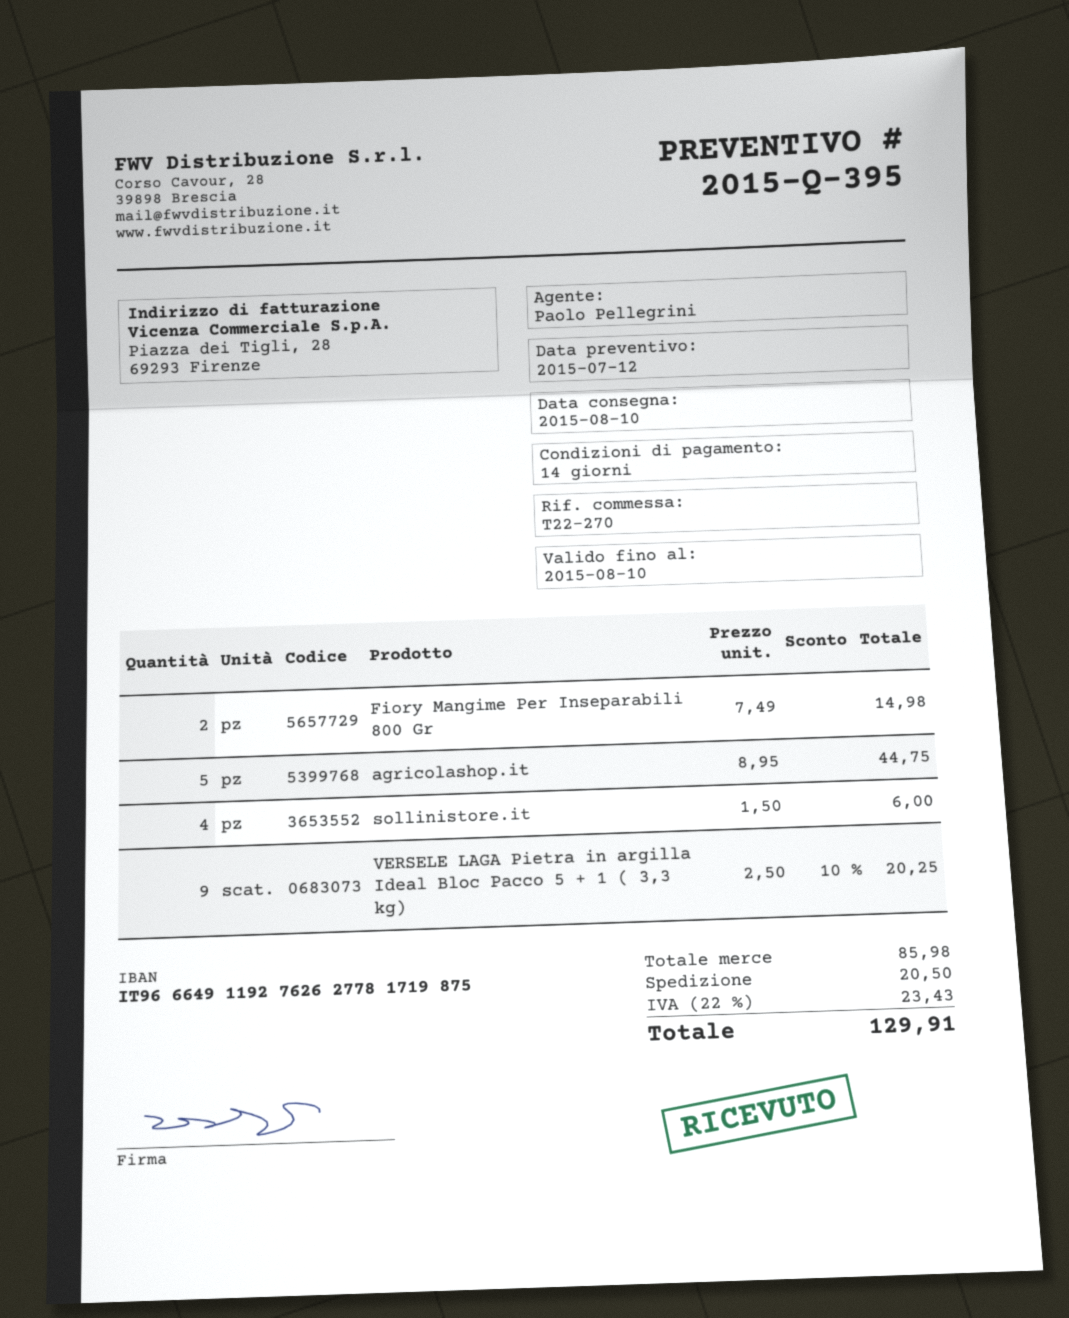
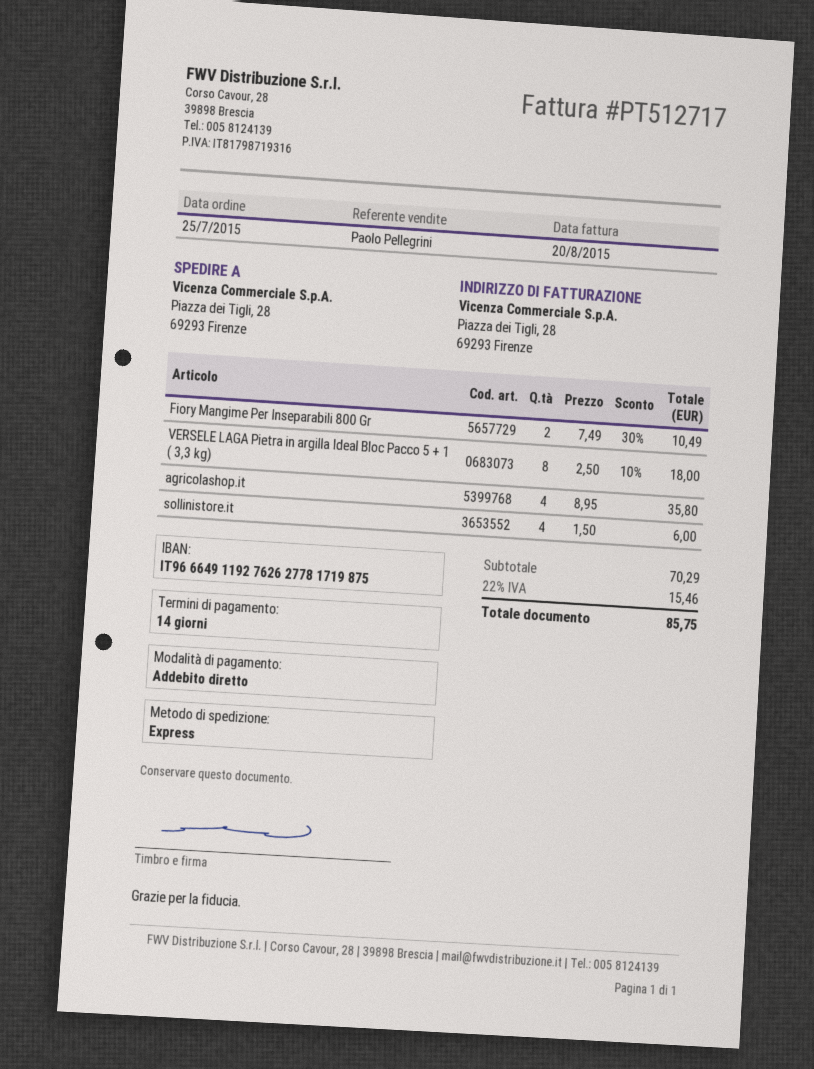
Fiory Mangime Per Inseparabili 800 Gr: 2 x 7.49 = 14.98 -> 2 x 7.49 - 30% = 10.49
agricolashop.it: 5 x 8.95 = 44.75 -> 4 x 8.95 = 35.80
VERSELE LAGA Pietra in argilla Ideal Bloc Pacco 5 + 1 ( 3,3 kg): 9 x 2.50 - 10% = 20.25 -> 8 x 2.50 - 10% = 18.00
subtotal: 85.98 -> 70.29
shipping: 20.50 -> none
tax: 22% = 23.43 -> 22% = 15.46
total: 129.91 -> 85.75

